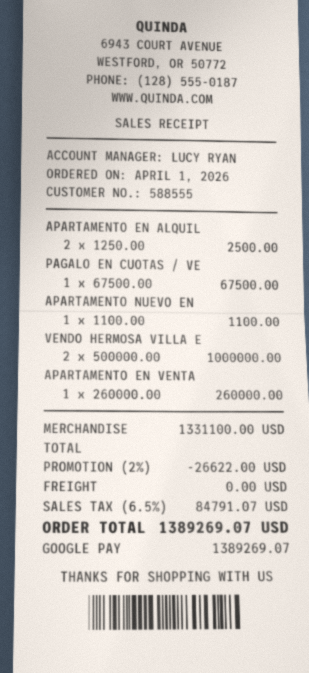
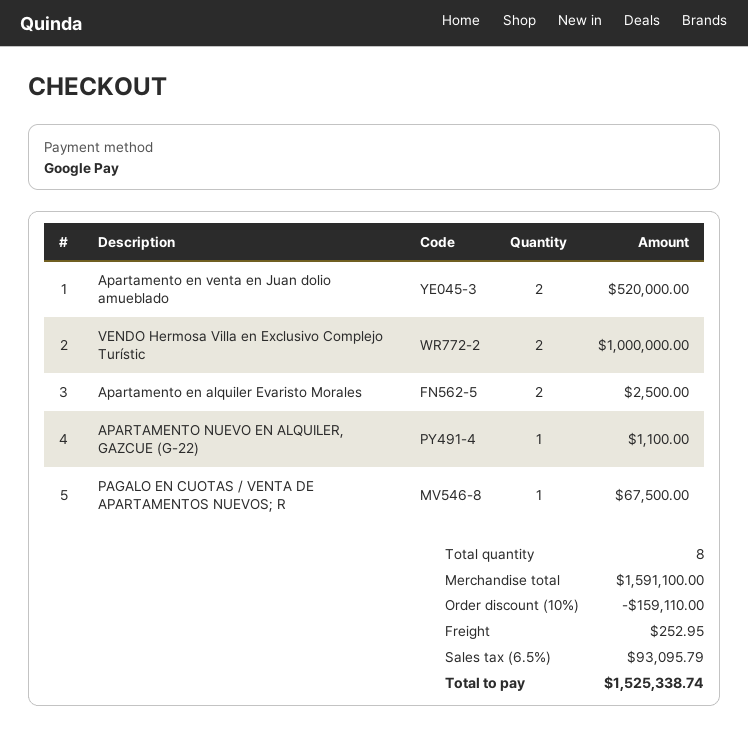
APARTAMENTO EN VENTA: 1 for 260000.00 -> 2 for 520000.00
subtotal: 1331100.00 -> 1591100.00
discount: 2% = 26622.00 -> 10% = 159110.00
shipping: 0.00 -> 252.95
tax: 6.5% = 84791.07 -> 6.5% = 93095.79
total: 1389269.07 -> 1525338.74

